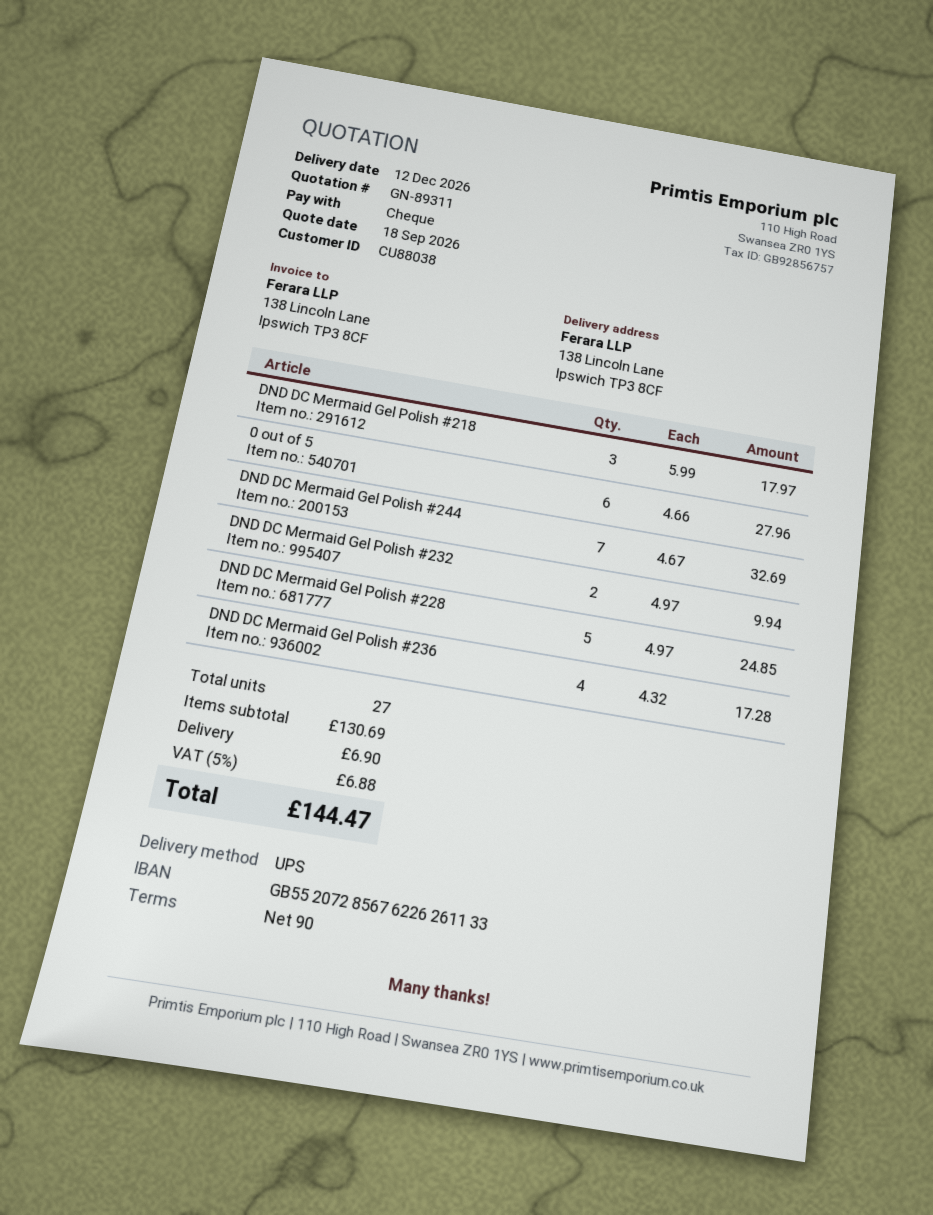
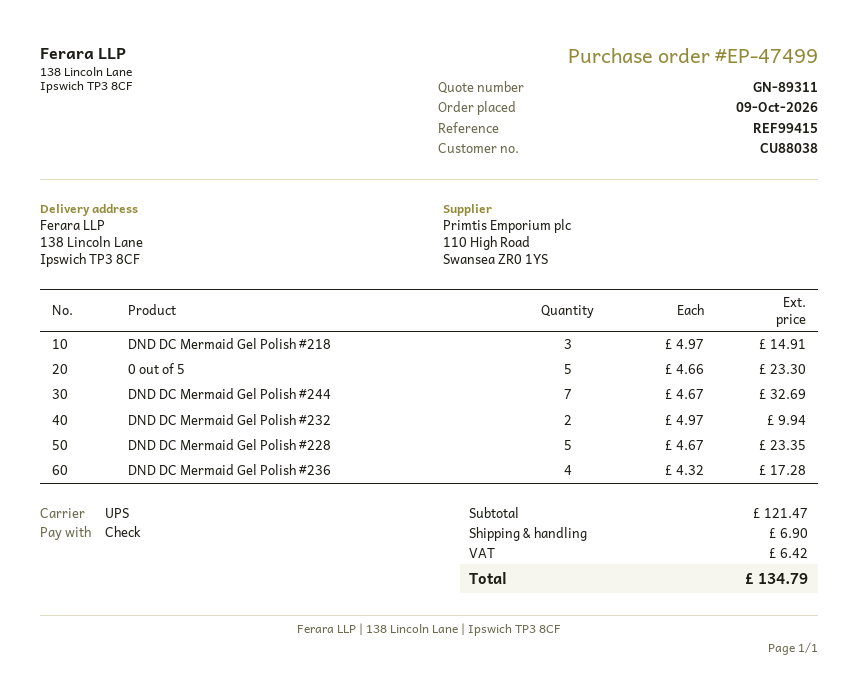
DND DC Mermaid Gel Polish #218: 3 x 5.99 = 17.97 -> 3 x 4.97 = 14.91
0 out of 5: 6 x 4.66 = 27.96 -> 5 x 4.66 = 23.30
DND DC Mermaid Gel Polish #228: 5 x 4.97 = 24.85 -> 5 x 4.67 = 23.35
subtotal: 130.69 -> 121.47
tax: 6.88 -> 6.42
total: 144.47 -> 134.79

